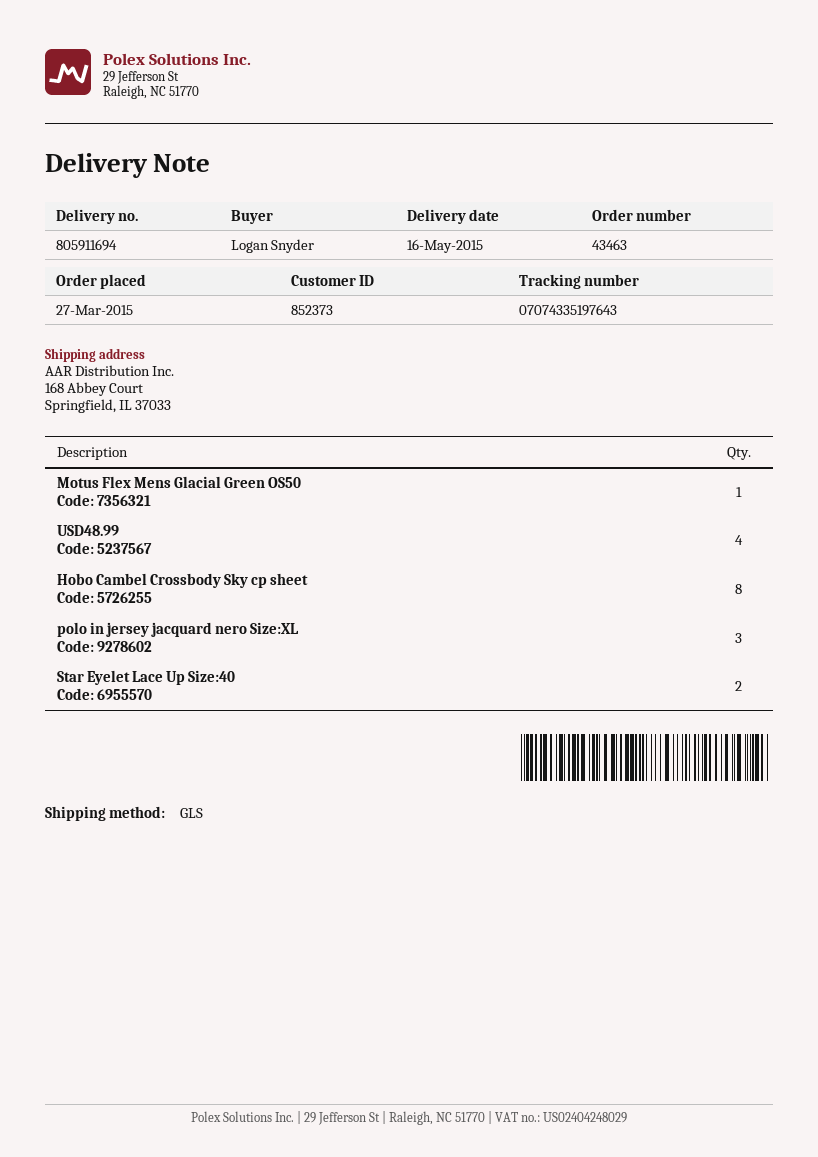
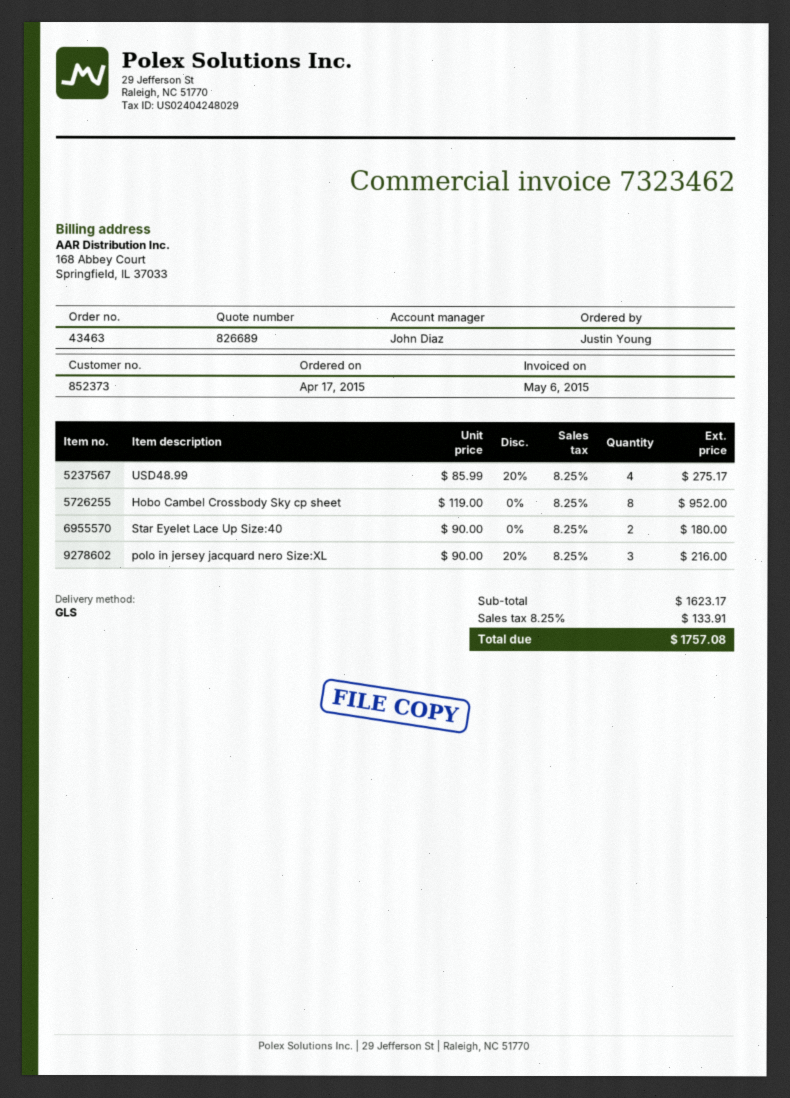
order date: 2015-03-27 -> 2015-04-17
ordered by: Logan Snyder -> Justin Young
Motus Flex Mens Glacial Green OS50: 1 -> none

